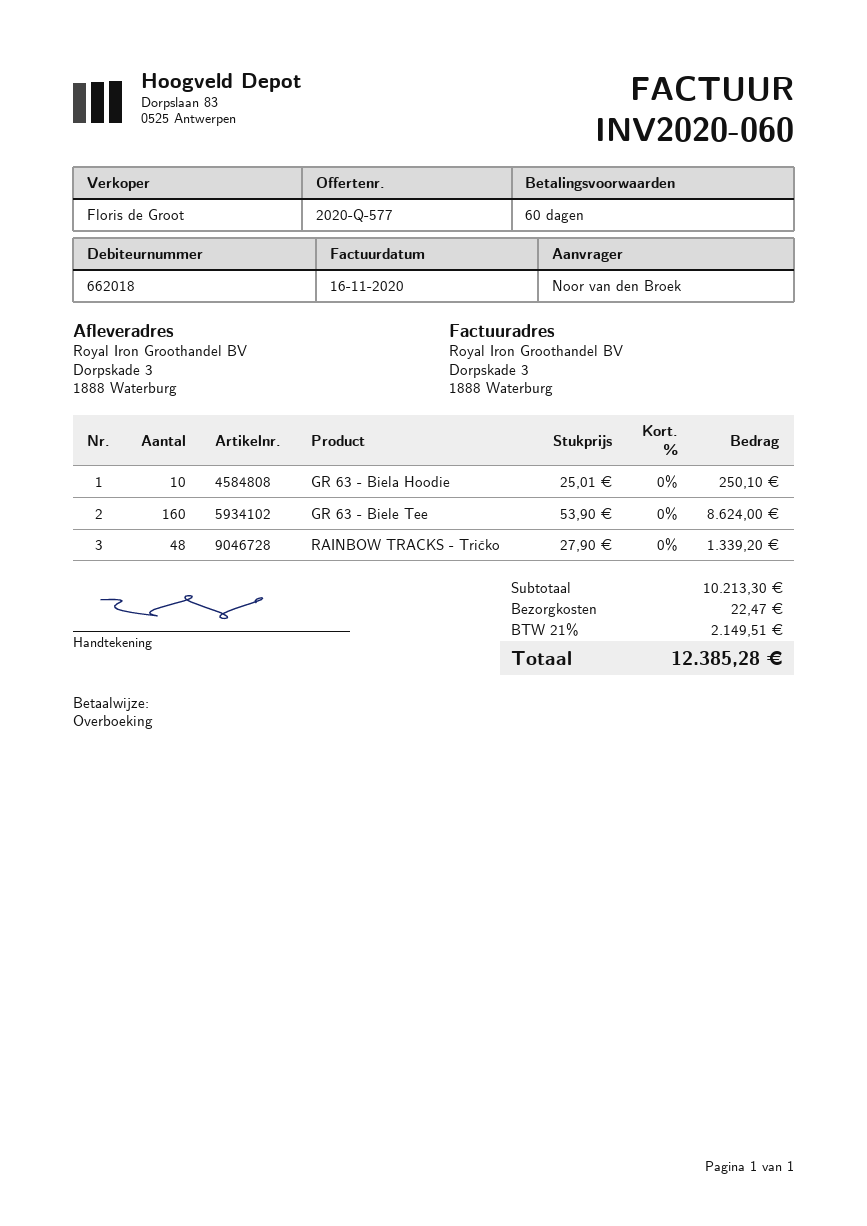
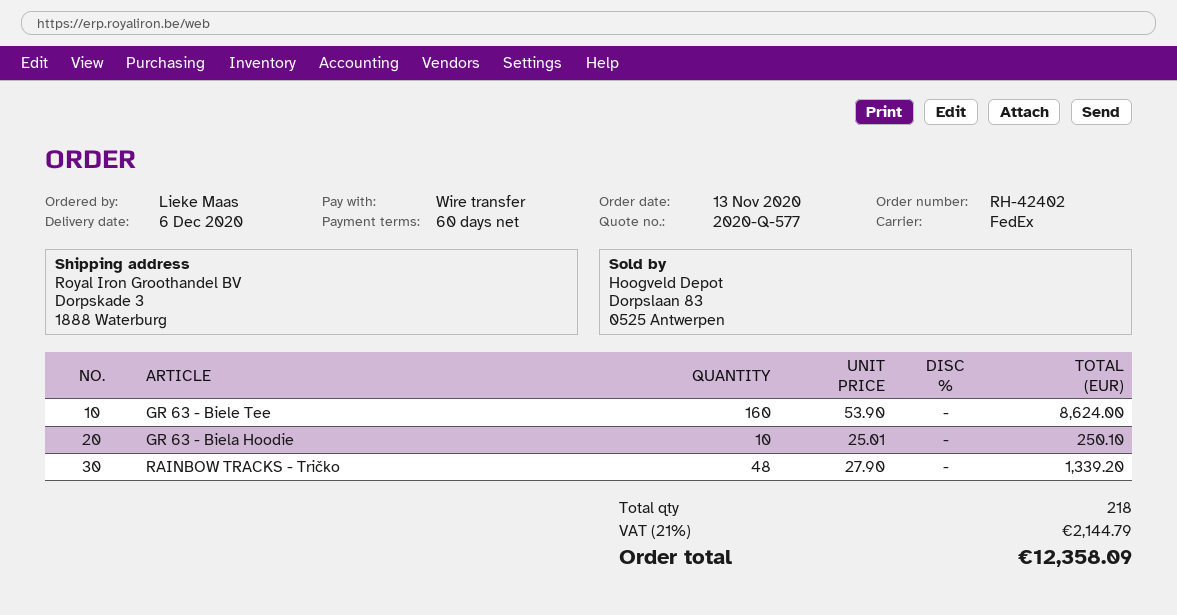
ordered by: Noor van den Broek -> Lieke Maas
shipping: 22.47 -> none
tax: 21% = 2149.51 -> 21% = 2144.79
total: 12385.28 -> 12358.09

